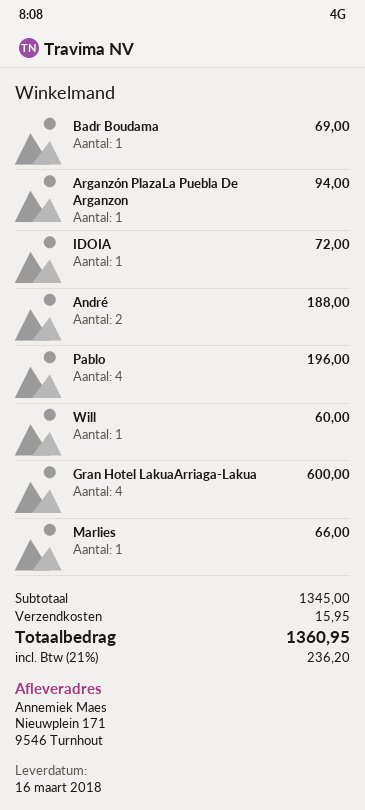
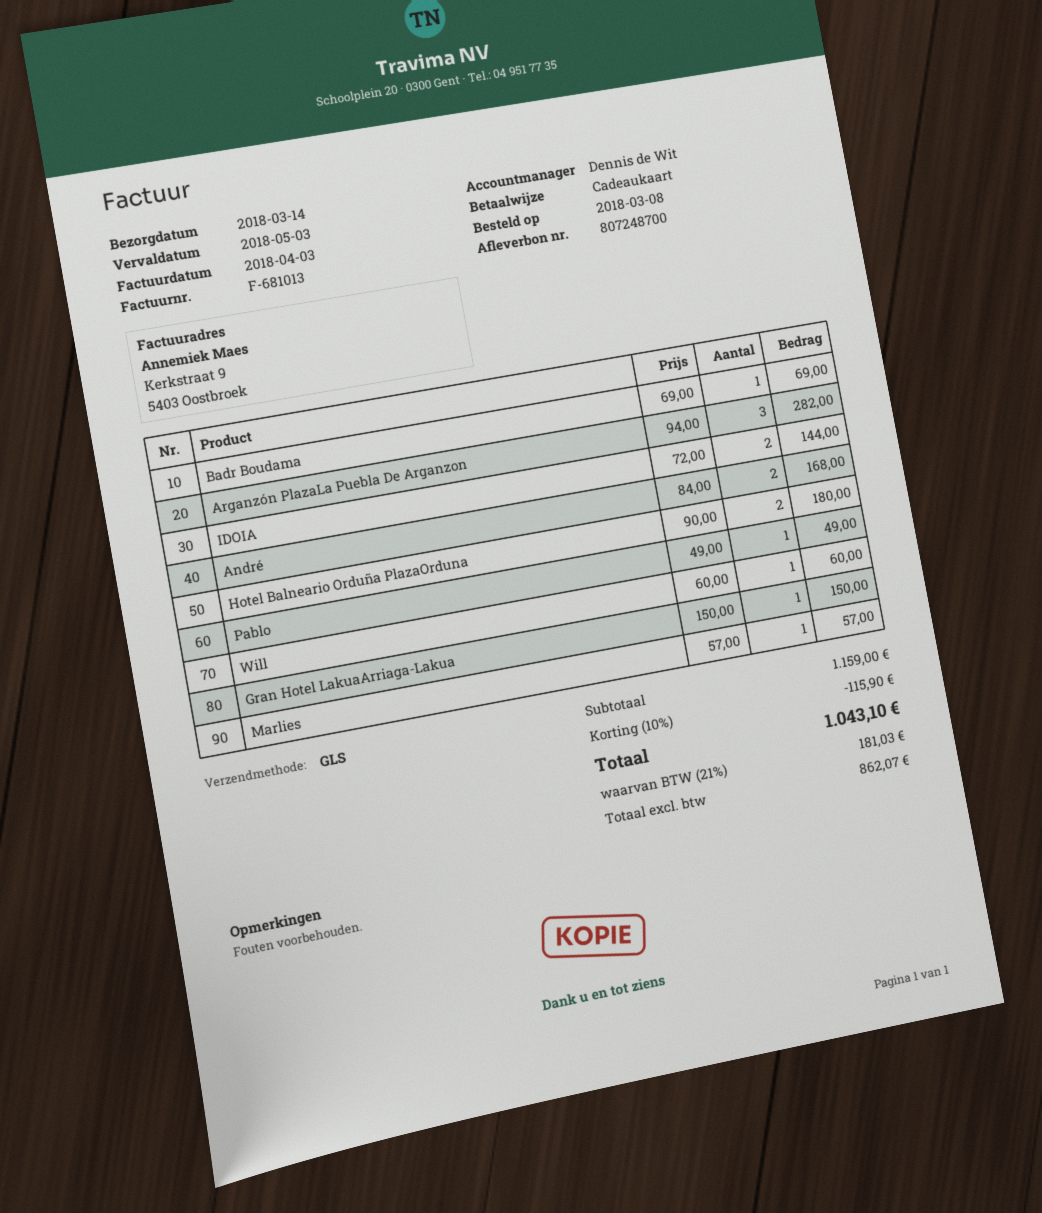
delivery date: 2018-03-16 -> 2018-03-14
Arganzón PlazaLa Puebla De Arganzon: 1 for 94.00 -> 3 for 282.00
IDOIA: 1 for 72.00 -> 2 for 144.00
André: 2 for 188.00 -> 2 for 168.00
Pablo: 4 for 196.00 -> 1 for 49.00
Gran Hotel LakuaArriaga-Lakua: 4 for 600.00 -> 1 for 150.00
Marlies: 1 for 66.00 -> 1 for 57.00
Hotel Balneario Orduña PlazaOrduna: none -> 2 for 180.00
subtotal: 1345.00 -> 1159.00
discount: none -> 10% = 115.90
shipping: 15.95 -> none
tax: 21% = 236.20 -> 21% = 181.03
total: 1360.95 -> 1043.10

